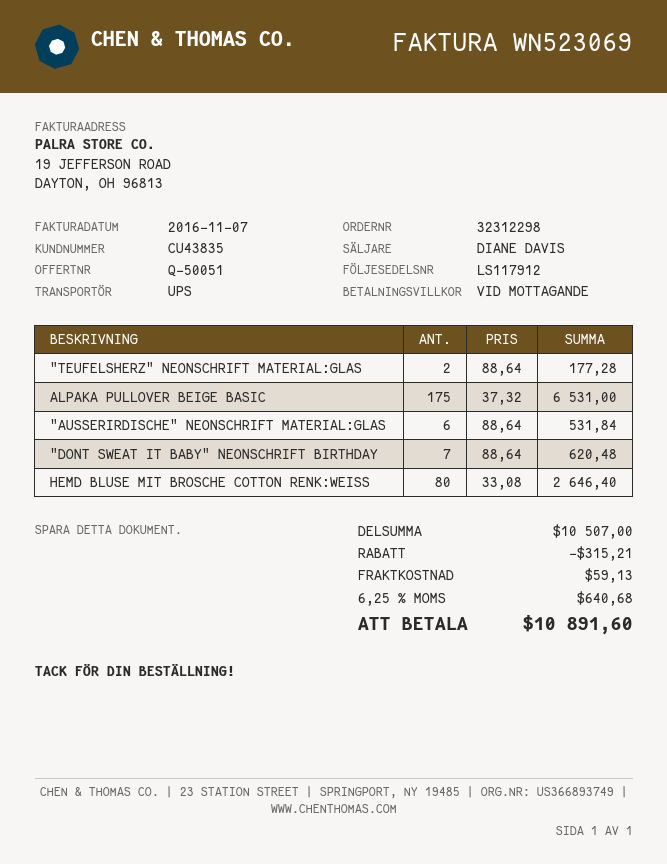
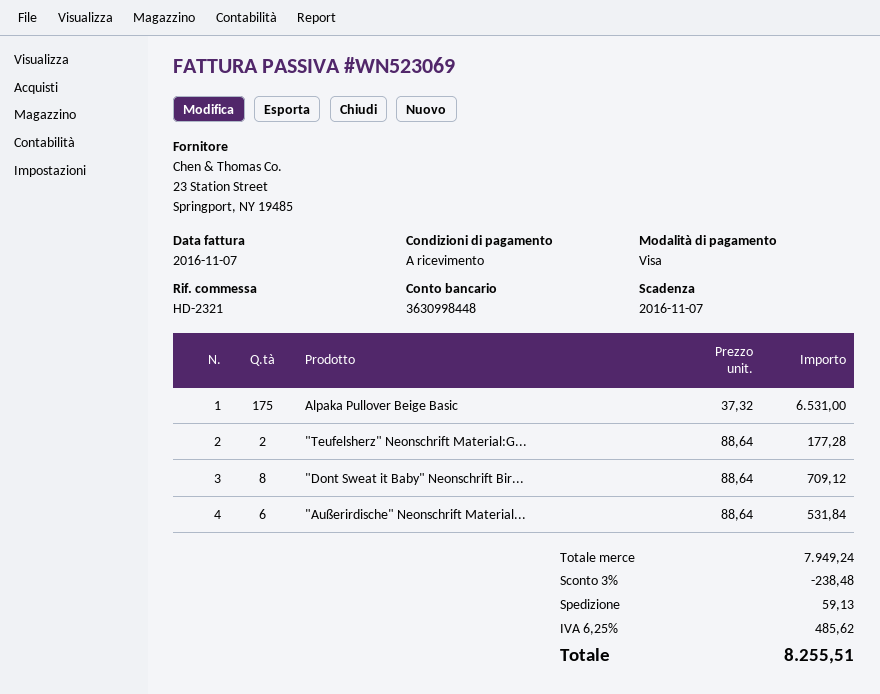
"DONT SWEAT IT BABY" NEONSCHRIFT BIRTHDAY: 7 x 88.64 = 620.48 -> 8 x 88.64 = 709.12
HEMD BLUSE MIT BROSCHE COTTON RENK:WEISS: 80 x 33.08 = 2646.40 -> none
subtotal: 10507.00 -> 7949.24
discount: 315.21 -> 238.48
tax: 6.25% = 640.68 -> 6.25% = 485.62
total: 10891.60 -> 8255.51

